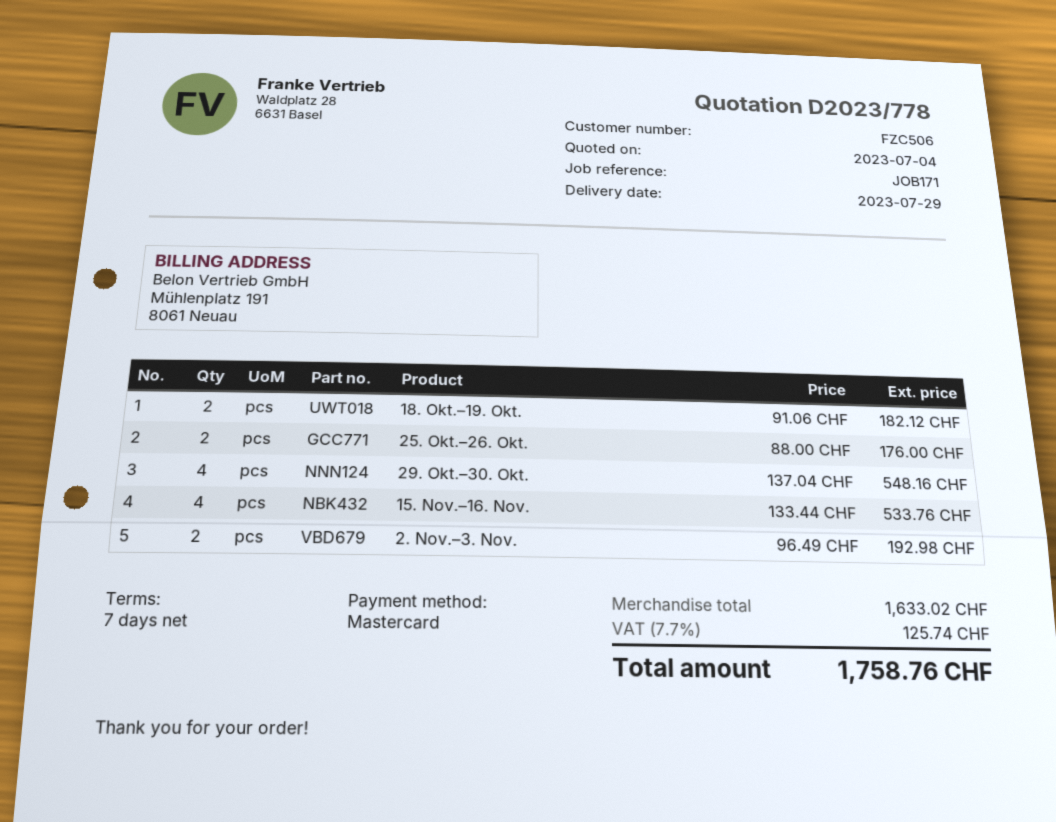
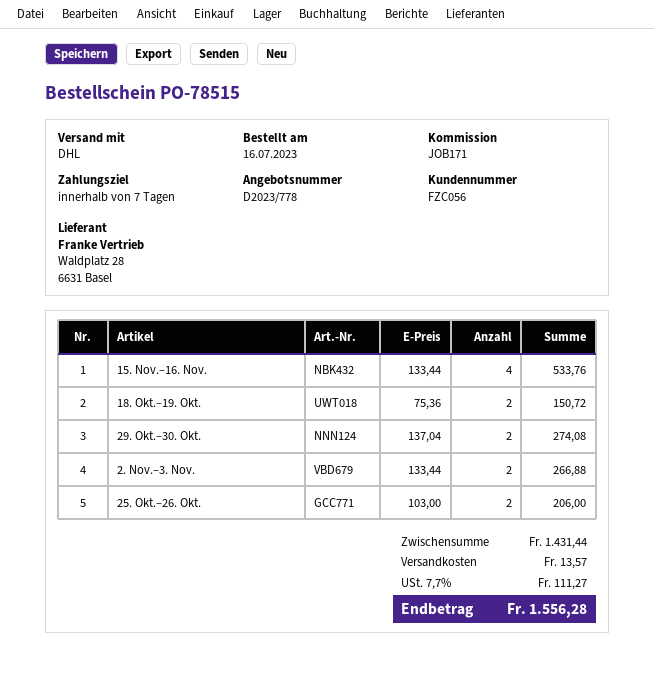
customer number: FZC506 -> FZC056
18. Okt.–19. Okt.: 2 x 91.06 = 182.12 -> 2 x 75.36 = 150.72
25. Okt.–26. Okt.: 2 x 88.00 = 176.00 -> 2 x 103.00 = 206.00
29. Okt.–30. Okt.: 4 x 137.04 = 548.16 -> 2 x 137.04 = 274.08
2. Nov.–3. Nov.: 2 x 96.49 = 192.98 -> 2 x 133.44 = 266.88
subtotal: 1633.02 -> 1431.44
shipping: none -> 13.57
tax: 7.7% = 125.74 -> 7.7% = 111.27
total: 1758.76 -> 1556.28

